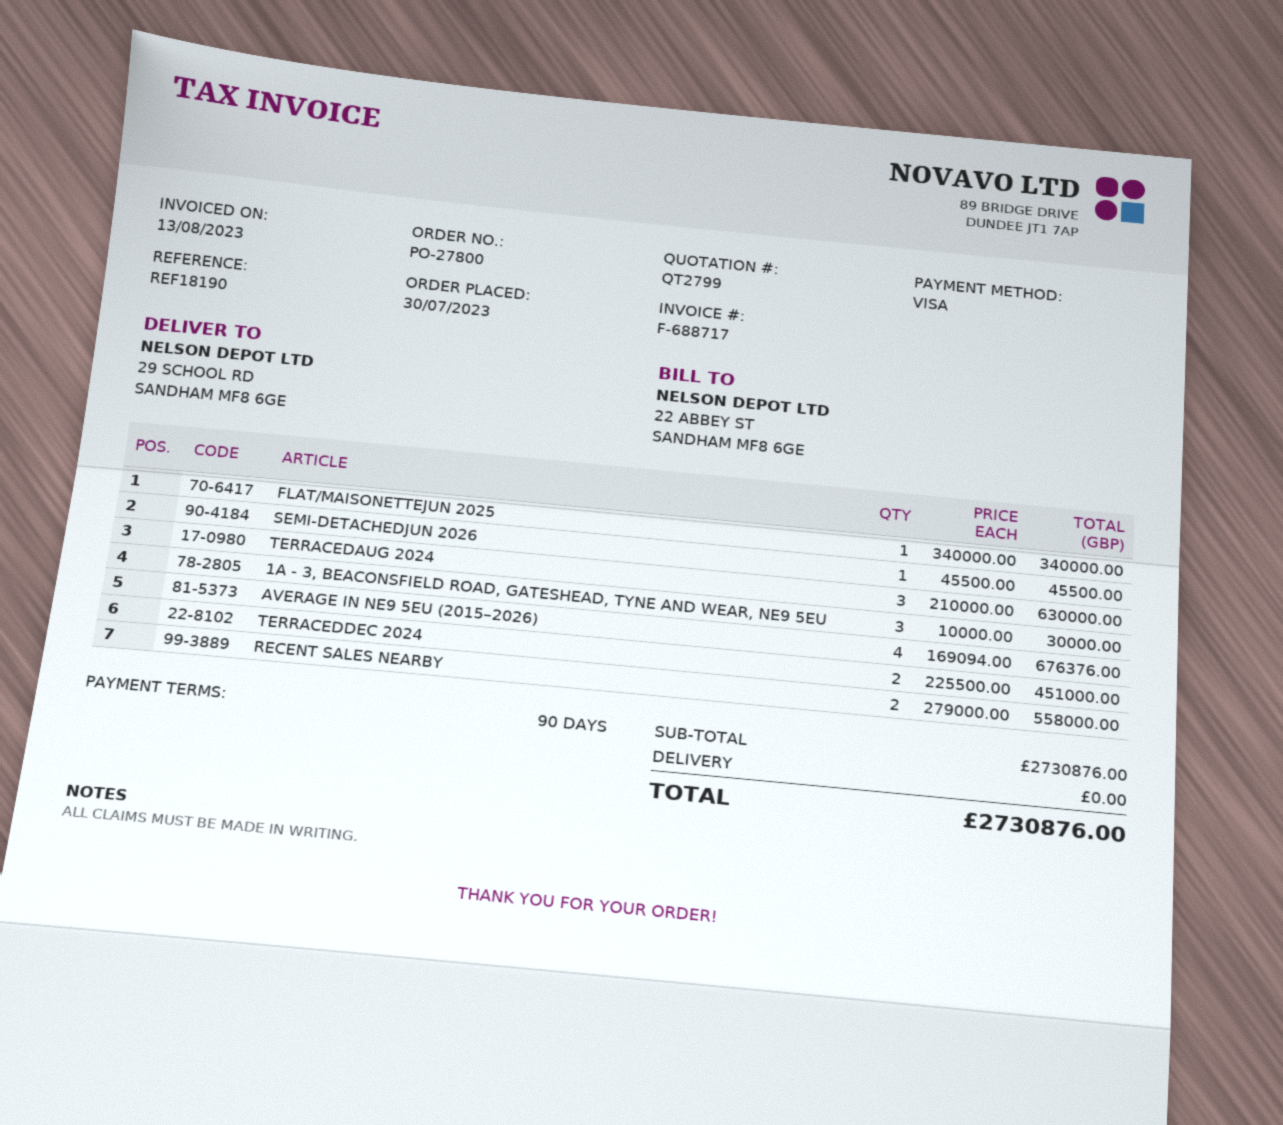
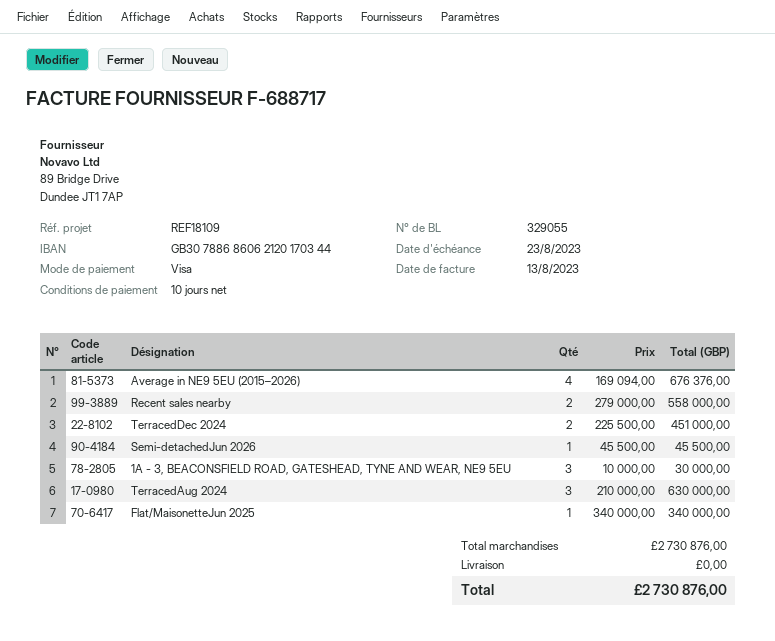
payment terms: 90 days -> 10 days
reference: REF18190 -> REF18109

